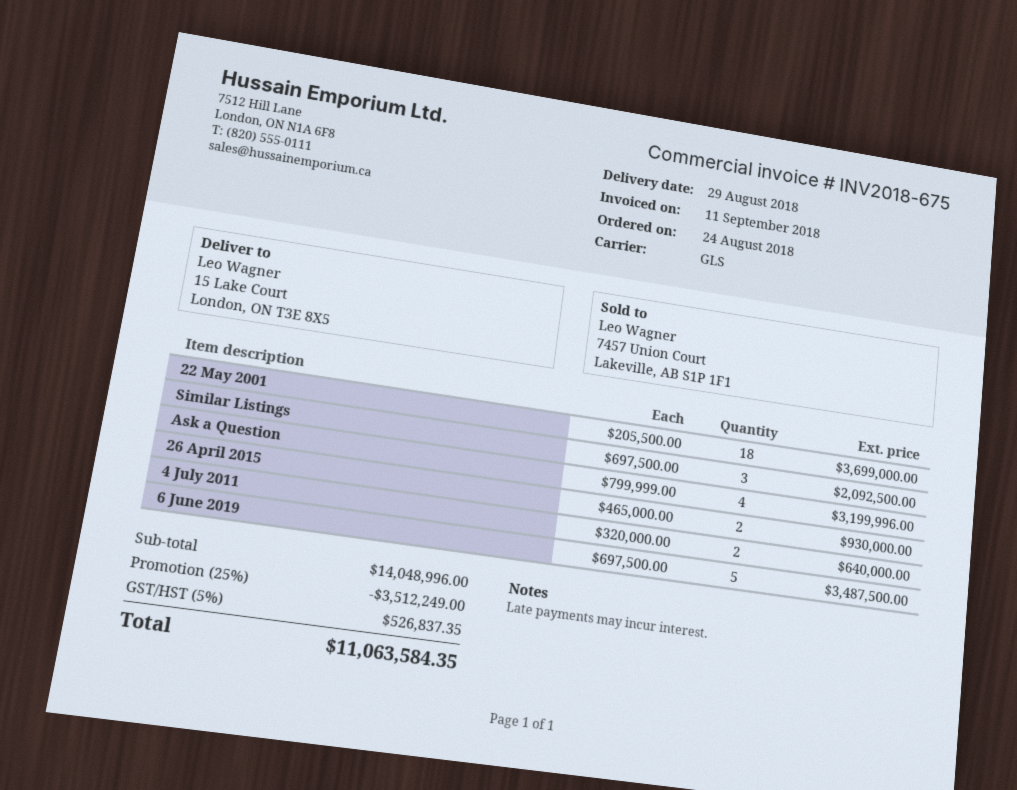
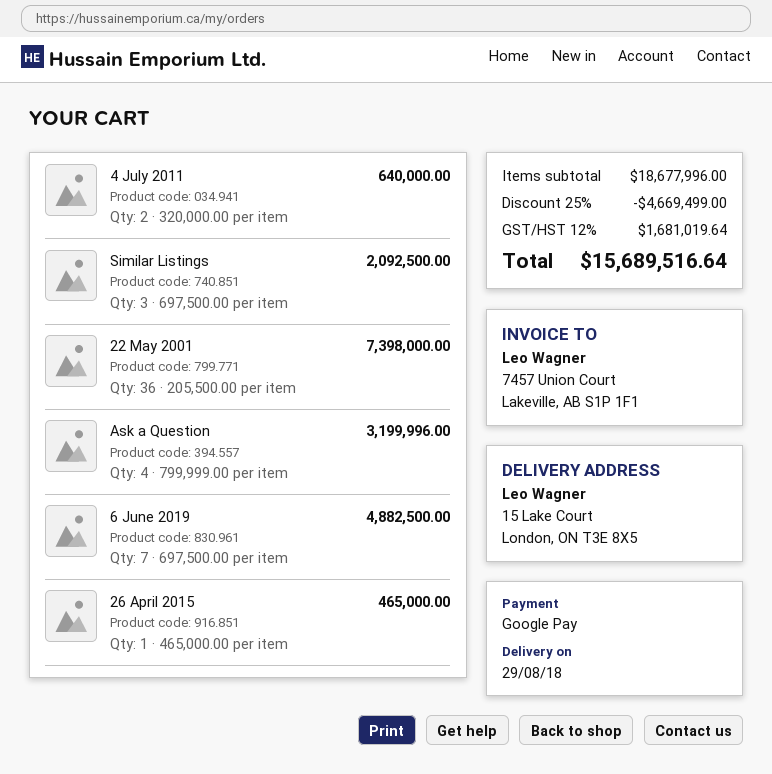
22 May 2001: 18 x 205500.00 = 3699000.00 -> 36 x 205500.00 = 7398000.00
26 April 2015: 2 x 465000.00 = 930000.00 -> 1 x 465000.00 = 465000.00
6 June 2019: 5 x 697500.00 = 3487500.00 -> 7 x 697500.00 = 4882500.00
subtotal: 14048996.00 -> 18677996.00
discount: 25% = 3512249.00 -> 25% = 4669499.00
tax: 5% = 526837.35 -> 12% = 1681019.64
total: 11063584.35 -> 15689516.64

